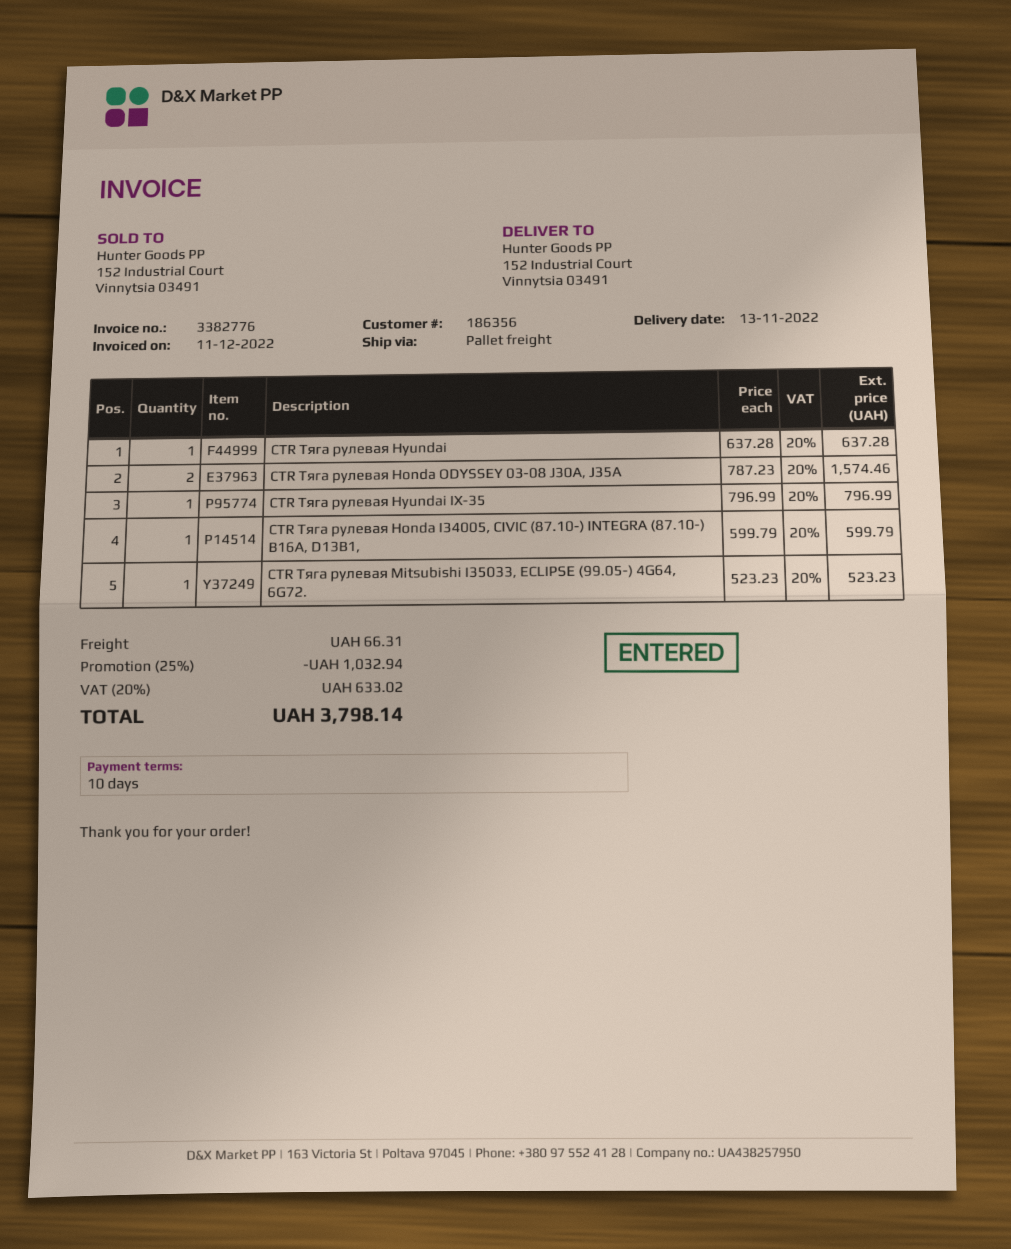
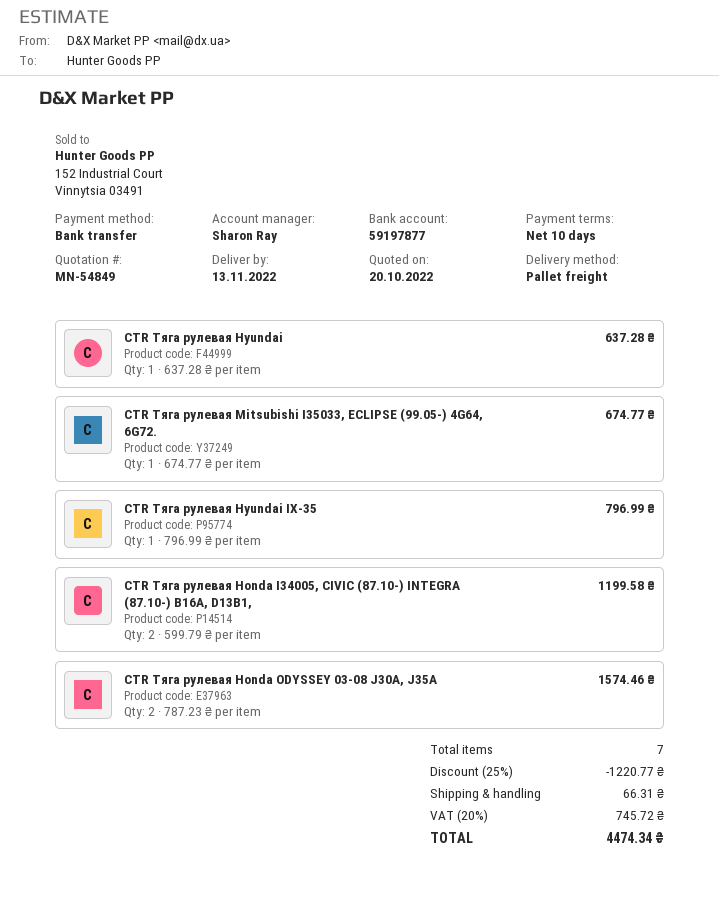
CTR Тяга рулевая Honda I34005, CIVIC (87.10-) INTEGRA (87.10-) B16A, D13B1,: 1 x 599.79 = 599.79 -> 2 x 599.79 = 1199.58
CTR Тяга рулевая Mitsubishi I35033, ECLIPSE (99.05-) 4G64, 6G72.: 1 x 523.23 = 523.23 -> 1 x 674.77 = 674.77
discount: 25% = 1032.94 -> 25% = 1220.77
tax: 20% = 633.02 -> 20% = 745.72
total: 3798.14 -> 4474.34

